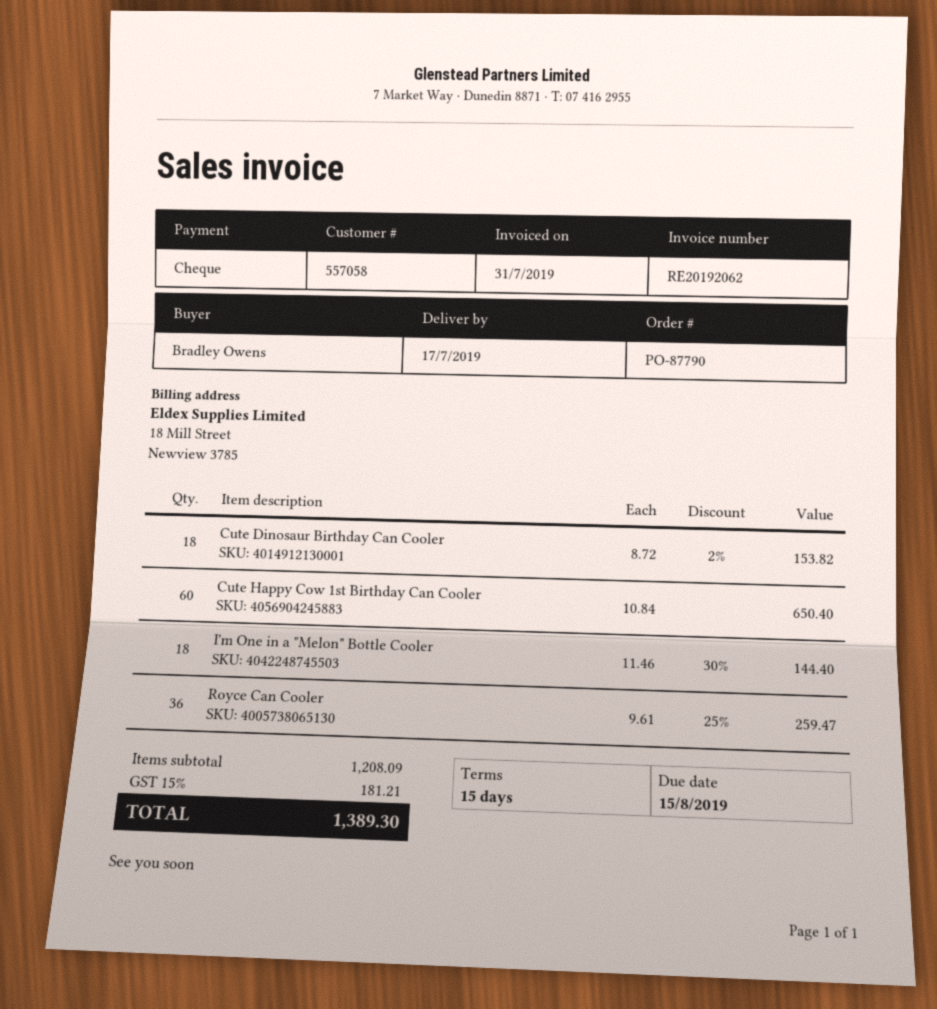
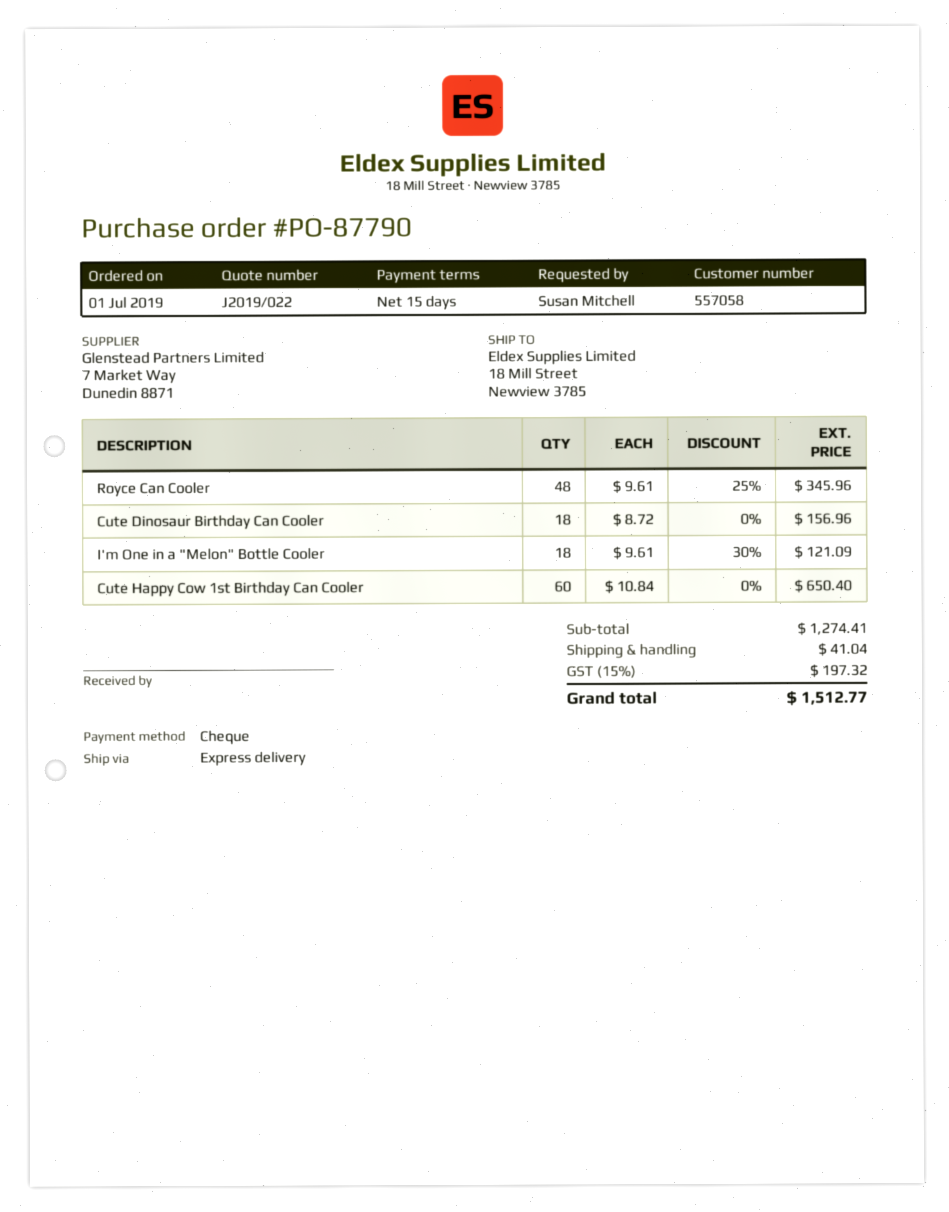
ordered by: Bradley Owens -> Susan Mitchell
Cute Dinosaur Birthday Can Cooler: 18 x 8.72 - 2% = 153.82 -> 18 x 8.72 = 156.96
I'm One in a "Melon" Bottle Cooler: 18 x 11.46 - 30% = 144.40 -> 18 x 9.61 - 30% = 121.09
Royce Can Cooler: 36 x 9.61 - 25% = 259.47 -> 48 x 9.61 - 25% = 345.96
subtotal: 1208.09 -> 1274.41
shipping: none -> 41.04
tax: 15% = 181.21 -> 15% = 197.32
total: 1389.30 -> 1512.77

